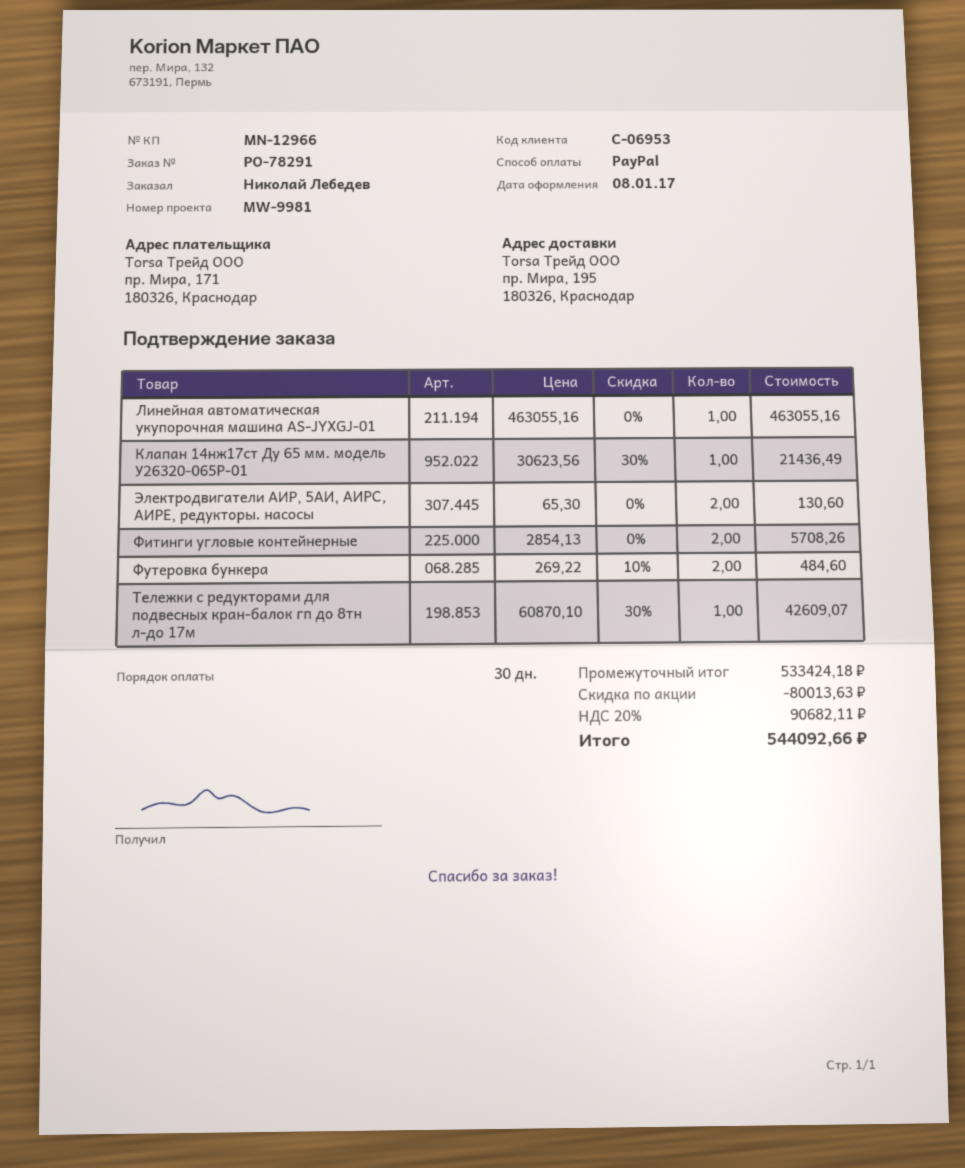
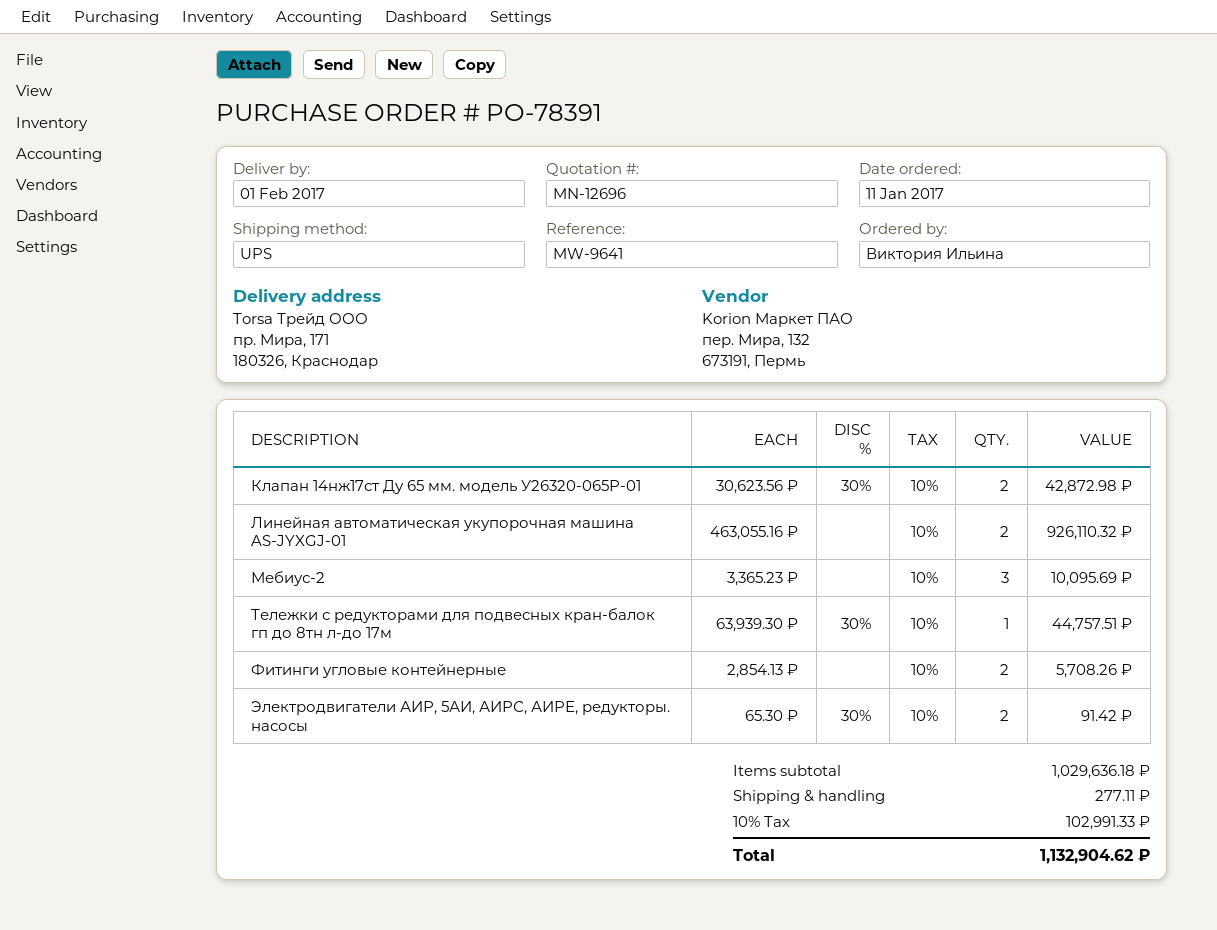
quote number: MN-12966 -> MN-12696
order number: PO-78291 -> PO-78391
order date: 2017-01-08 -> 2017-01-11
reference: MW-9981 -> MW-9641
ordered by: Николай Лебедев -> Виктория Ильина
ship to: пр. Мира, 195, 180326, Краснодар -> пр. Мира, 171, 180326, Краснодар
Линейная автоматическая укупорочная машина AS-JYXGJ-01: 1 x 463055.16 = 463055.16 -> 2 x 463055.16 = 926110.32
Клапан 14нж17ст Ду 65 мм. модель У26320-065Р-01: 1 x 30623.56 - 30% = 21436.49 -> 2 x 30623.56 - 30% = 42872.98
Электродвигатели АИР, 5АИ, АИРС, АИРЕ, редукторы. насосы: 2 x 65.30 = 130.60 -> 2 x 65.30 - 30% = 91.42
Футеровка бункера: 2 x 269.22 - 10% = 484.60 -> none
Тележки с редукторами для подвесных кран-балок гп до 8тн л-до 17м: 1 x 60870.10 - 30% = 42609.07 -> 1 x 63939.30 - 30% = 44757.51
Мебиус-2: none -> 3 x 3365.23 = 10095.69
subtotal: 533424.18 -> 1029636.18
discount: 80013.63 -> none
shipping: none -> 277.11
tax: 20% = 90682.11 -> 10% = 102991.33
total: 544092.66 -> 1132904.62

